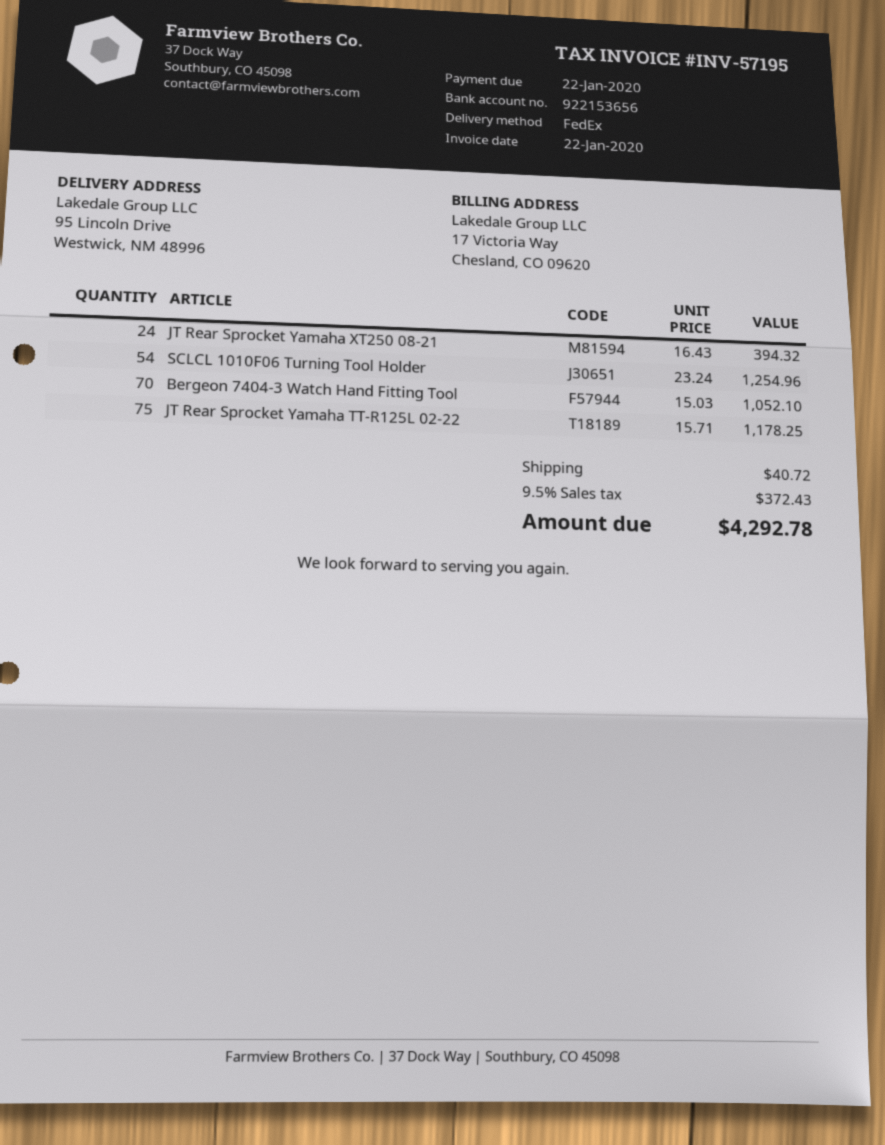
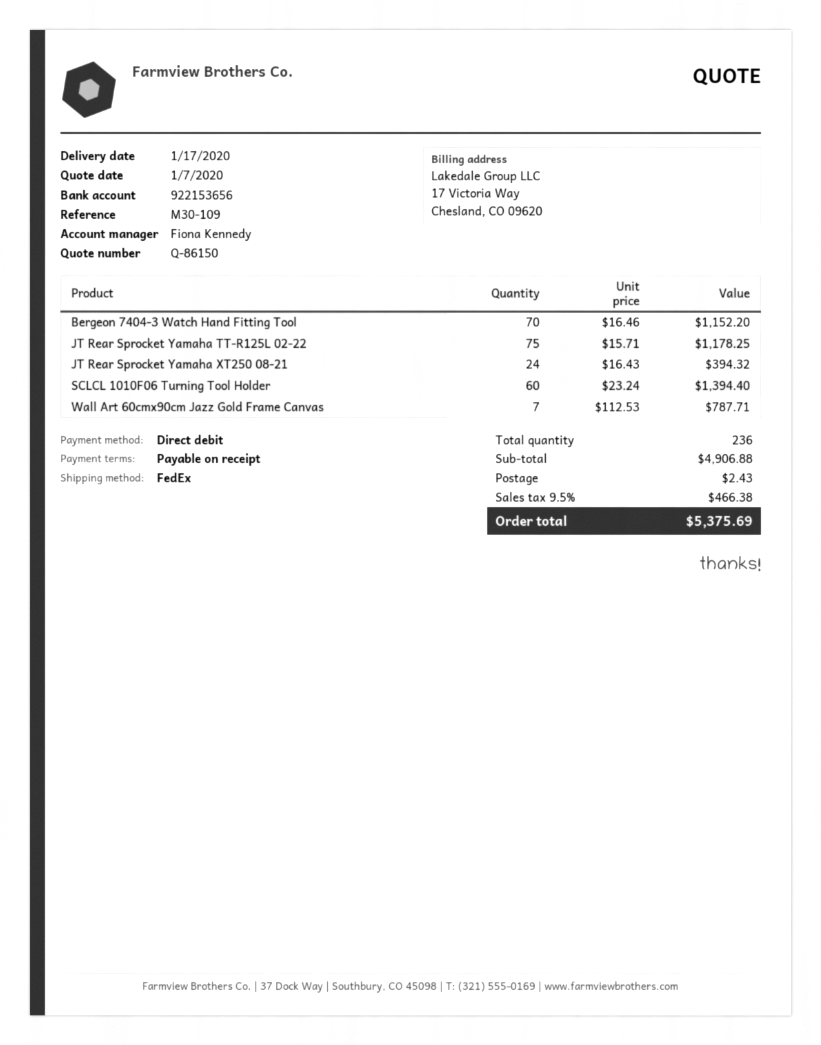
SCLCL 1010F06 Turning Tool Holder: 54 x 23.24 = 1254.96 -> 60 x 23.24 = 1394.40
Bergeon 7404-3 Watch Hand Fitting Tool: 70 x 15.03 = 1052.10 -> 70 x 16.46 = 1152.20
Wall Art 60cmx90cm Jazz Gold Frame Canvas: none -> 7 x 112.53 = 787.71
shipping: 40.72 -> 2.43
tax: 9.5% = 372.43 -> 9.5% = 466.38
total: 4292.78 -> 5375.69

